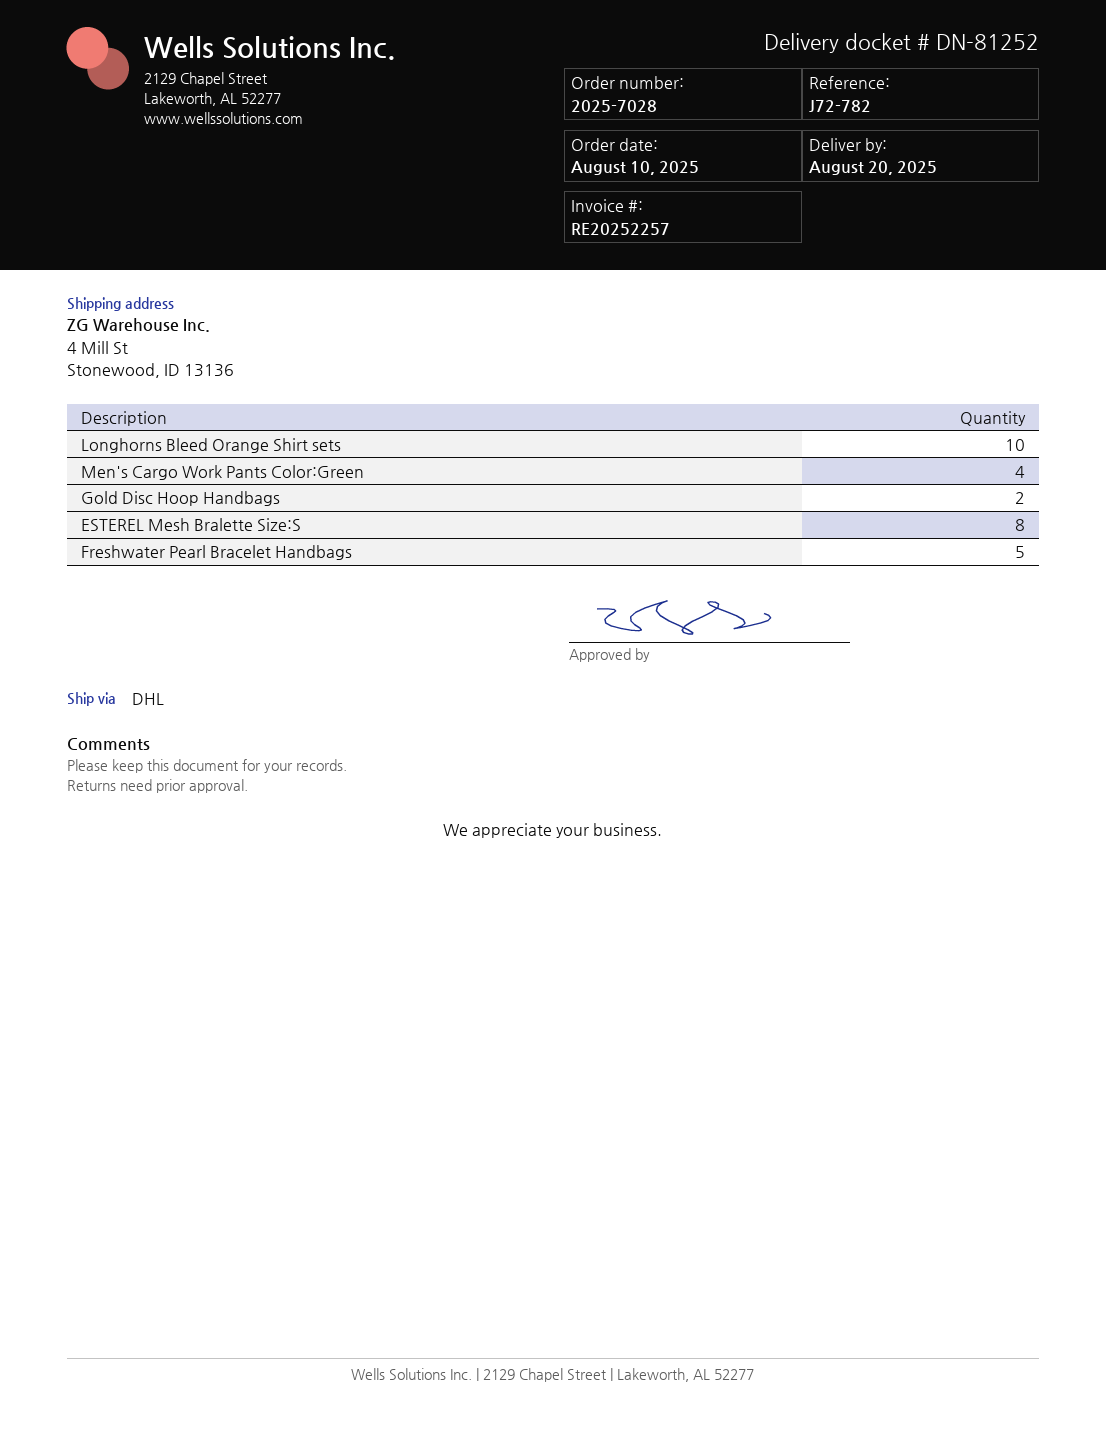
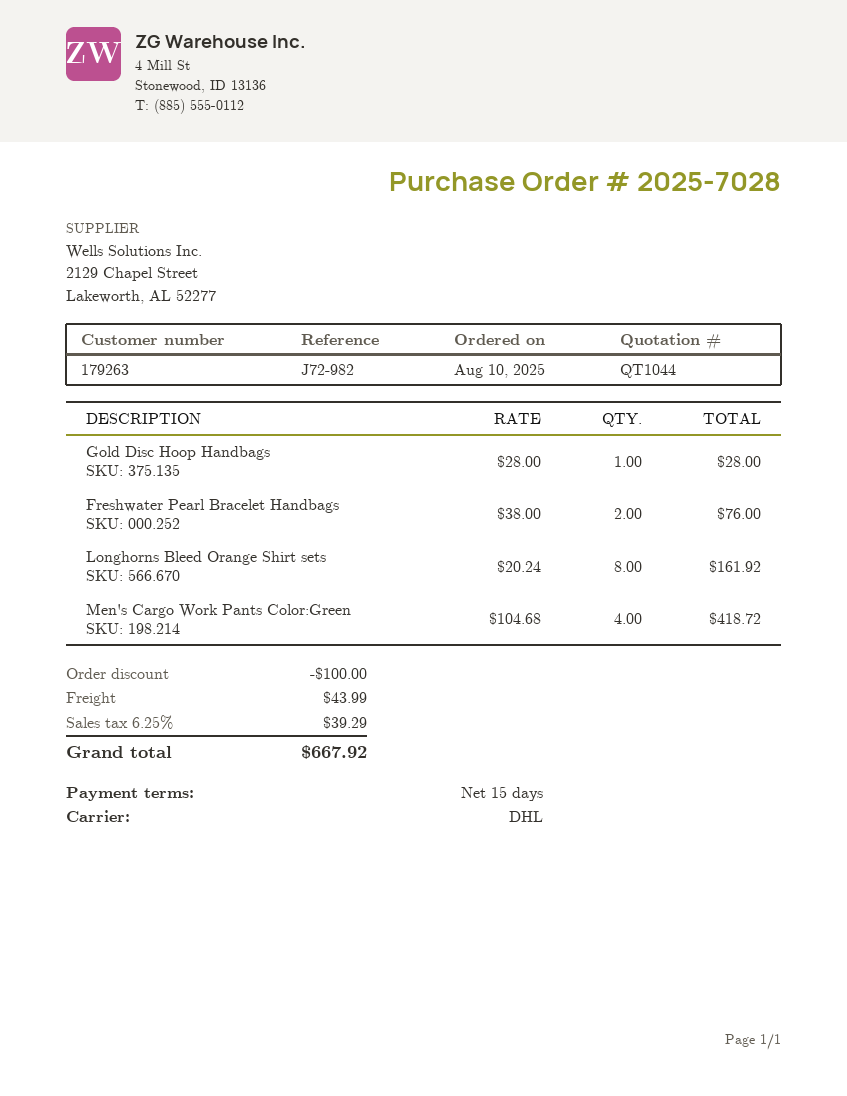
reference: J72-782 -> J72-982
Longhorns Bleed Orange Shirt sets: 10 -> 8
Gold Disc Hoop Handbags: 2 -> 1
ESTEREL Mesh Bralette Size:S: 8 -> none
Freshwater Pearl Bracelet Handbags: 5 -> 2

